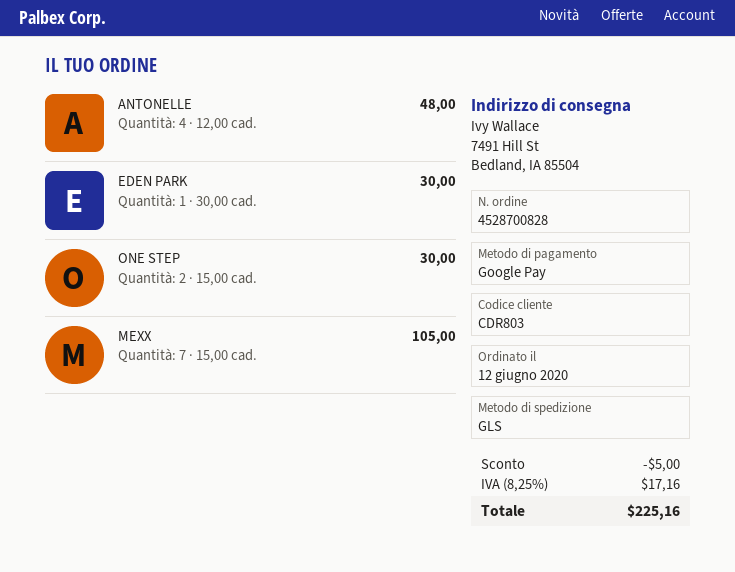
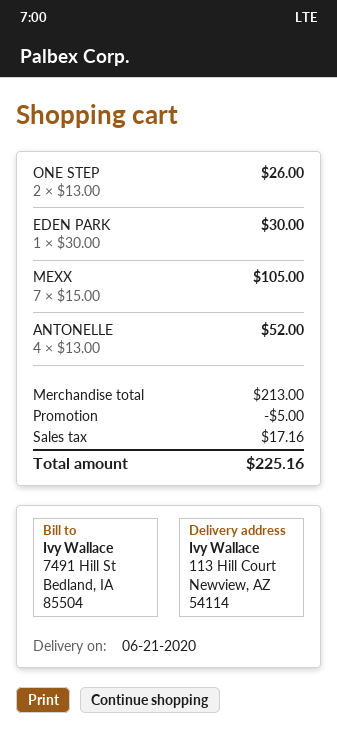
ship to: 7491 Hill St, Bedland, IA 85504 -> 113 Hill Court, Newview, AZ 54114
ANTONELLE: 4 x 12.00 = 48.00 -> 4 x 13.00 = 52.00
ONE STEP: 2 x 15.00 = 30.00 -> 2 x 13.00 = 26.00

